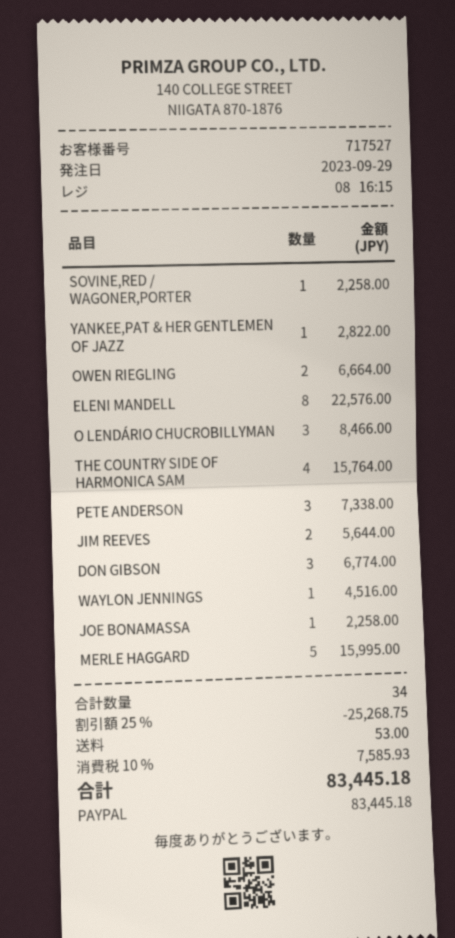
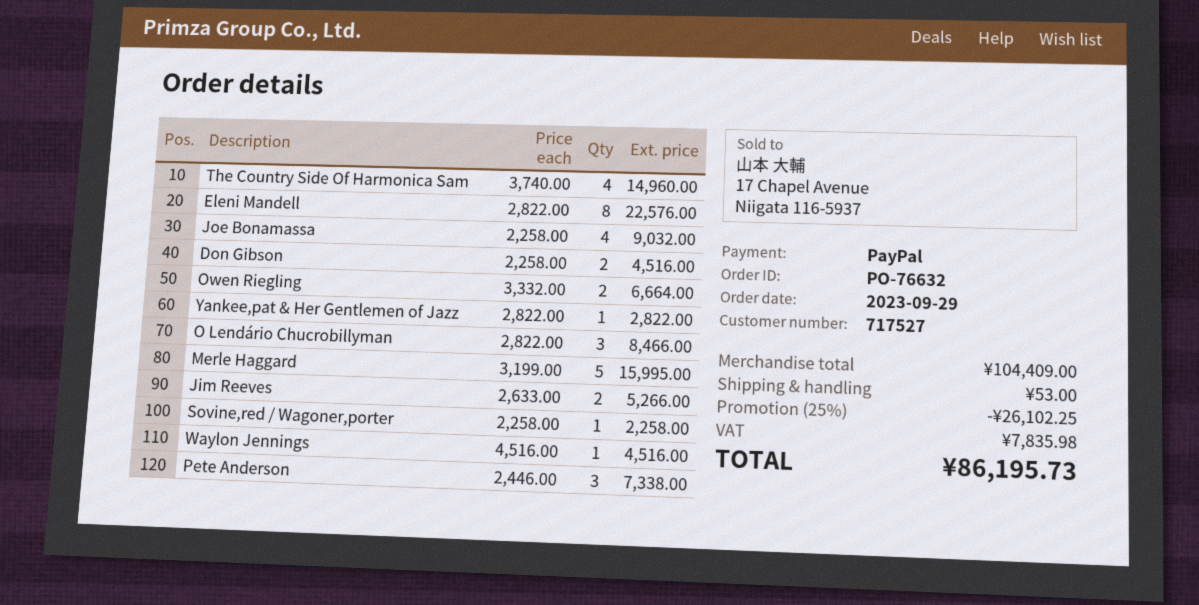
THE COUNTRY SIDE OF HARMONICA SAM: 4 for 15764.00 -> 4 for 14960.00
JIM REEVES: 2 for 5644.00 -> 2 for 5266.00
DON GIBSON: 3 for 6774.00 -> 2 for 4516.00
JOE BONAMASSA: 1 for 2258.00 -> 4 for 9032.00
discount: 25% = 25268.75 -> 25% = 26102.25
tax: 7585.93 -> 7835.98
total: 83445.18 -> 86195.73

